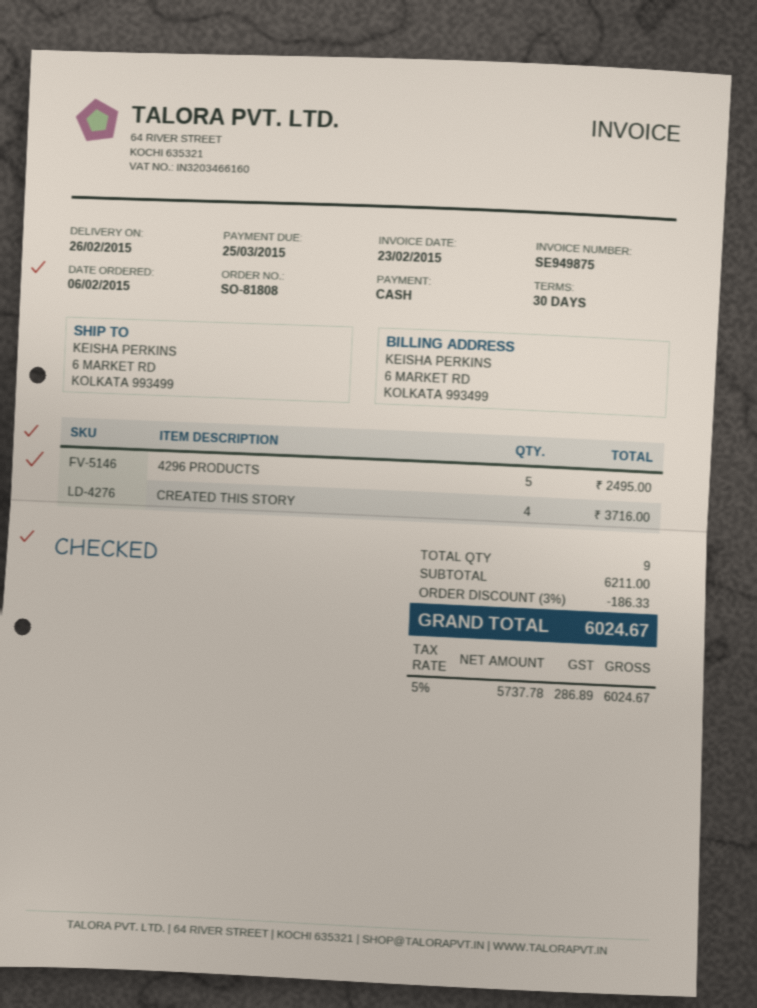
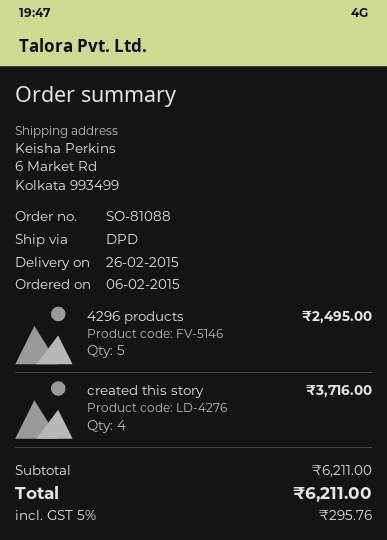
order number: SO-81808 -> SO-81088
discount: 3% = 186.33 -> none
tax: 5% = 286.89 -> 5% = 295.76
total: 6024.67 -> 6211.00

